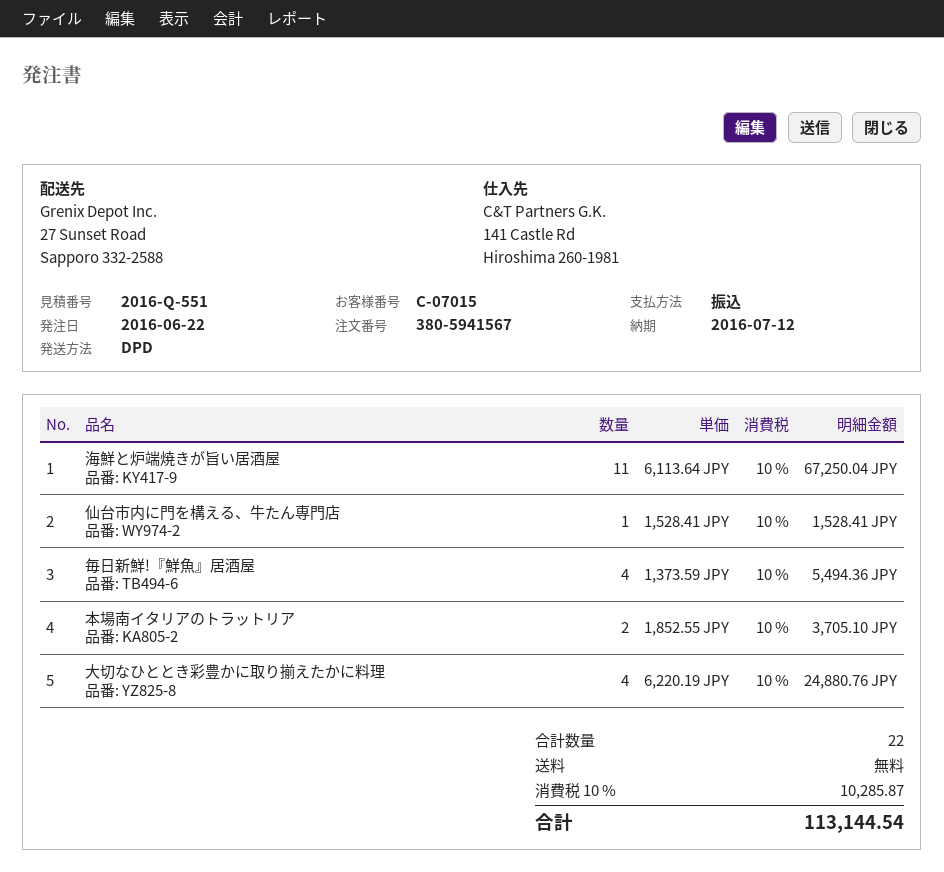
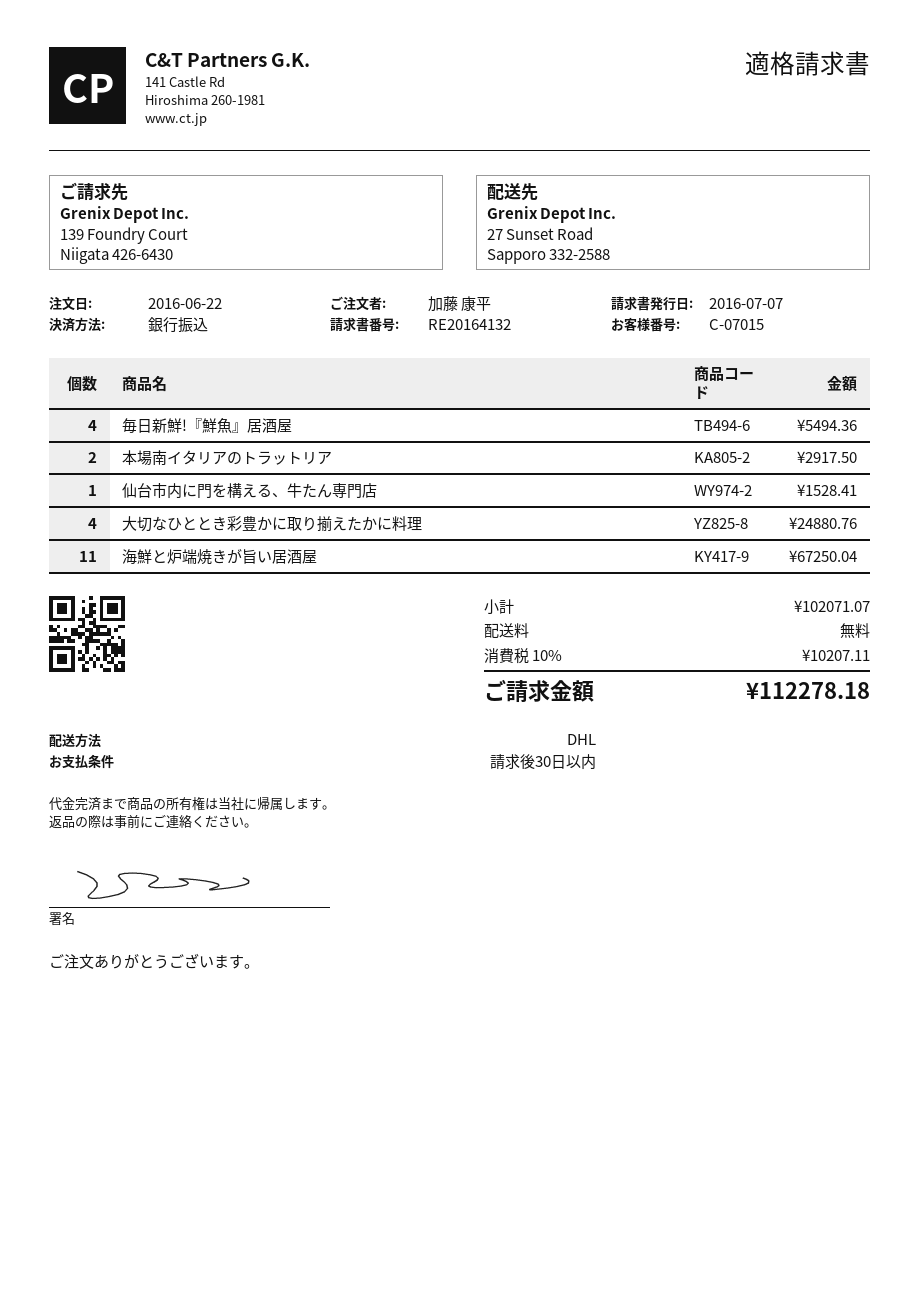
shipping method: DPD -> DHL
本場南イタリアのトラットリア: 2 for 3705.10 -> 2 for 2917.50
tax: 10% = 10285.87 -> 10% = 10207.11
total: 113144.54 -> 112278.18

